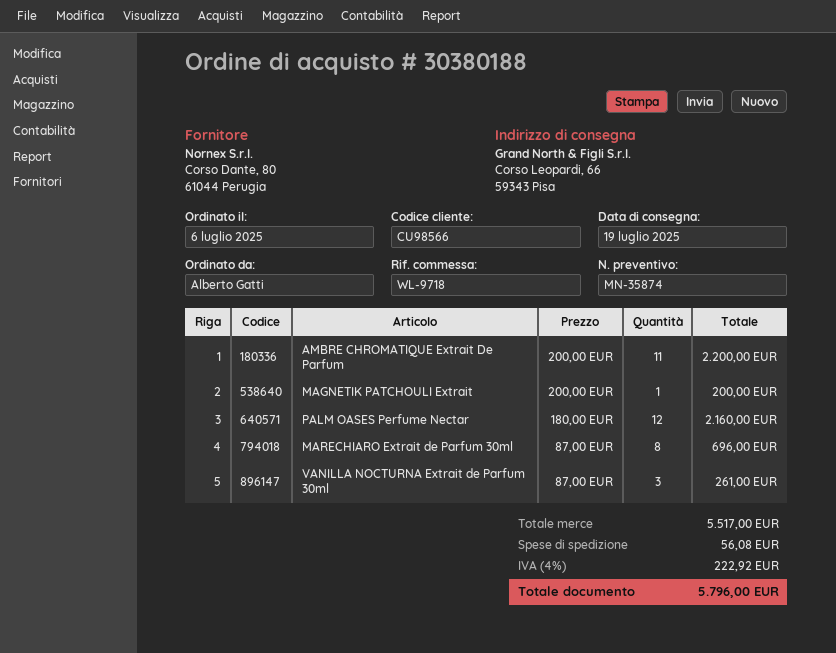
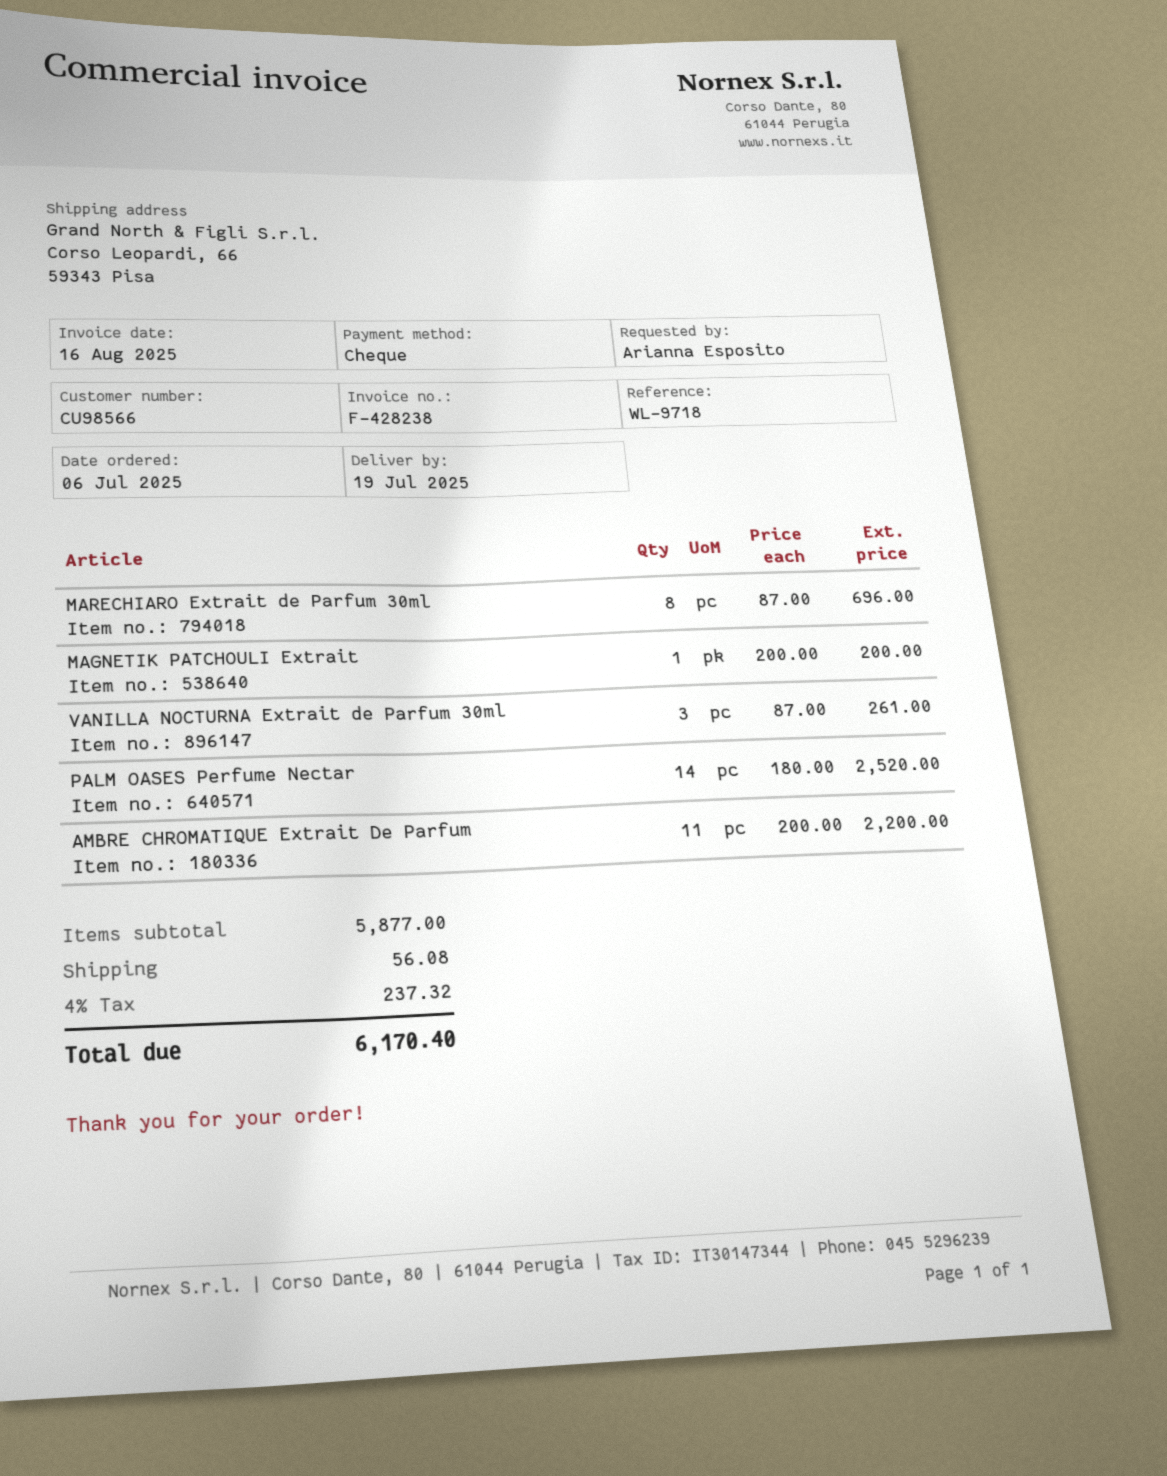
ordered by: Alberto Gatti -> Arianna Esposito
PALM OASES Perfume Nectar: 12 x 180.00 = 2160.00 -> 14 x 180.00 = 2520.00
subtotal: 5517.00 -> 5877.00
tax: 4% = 222.92 -> 4% = 237.32
total: 5796.00 -> 6170.40

